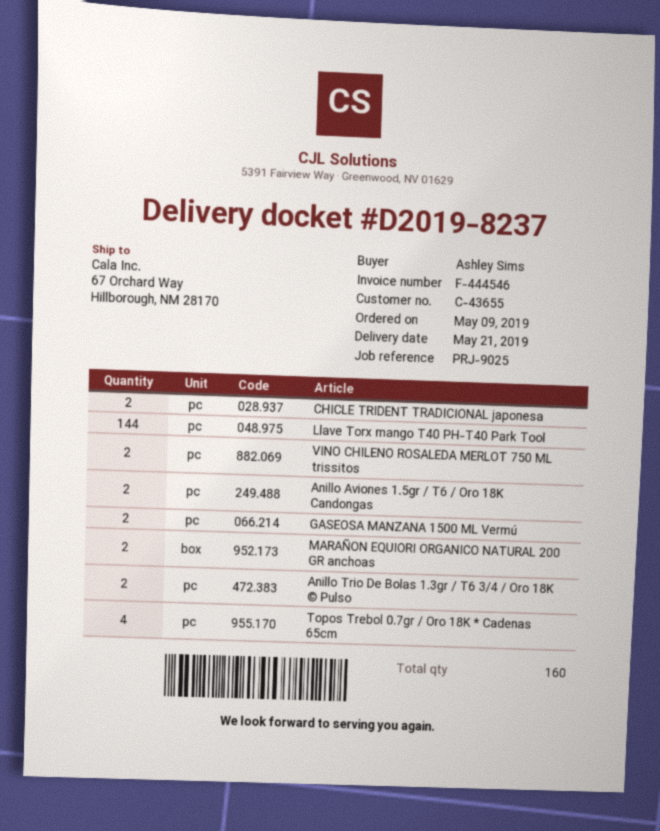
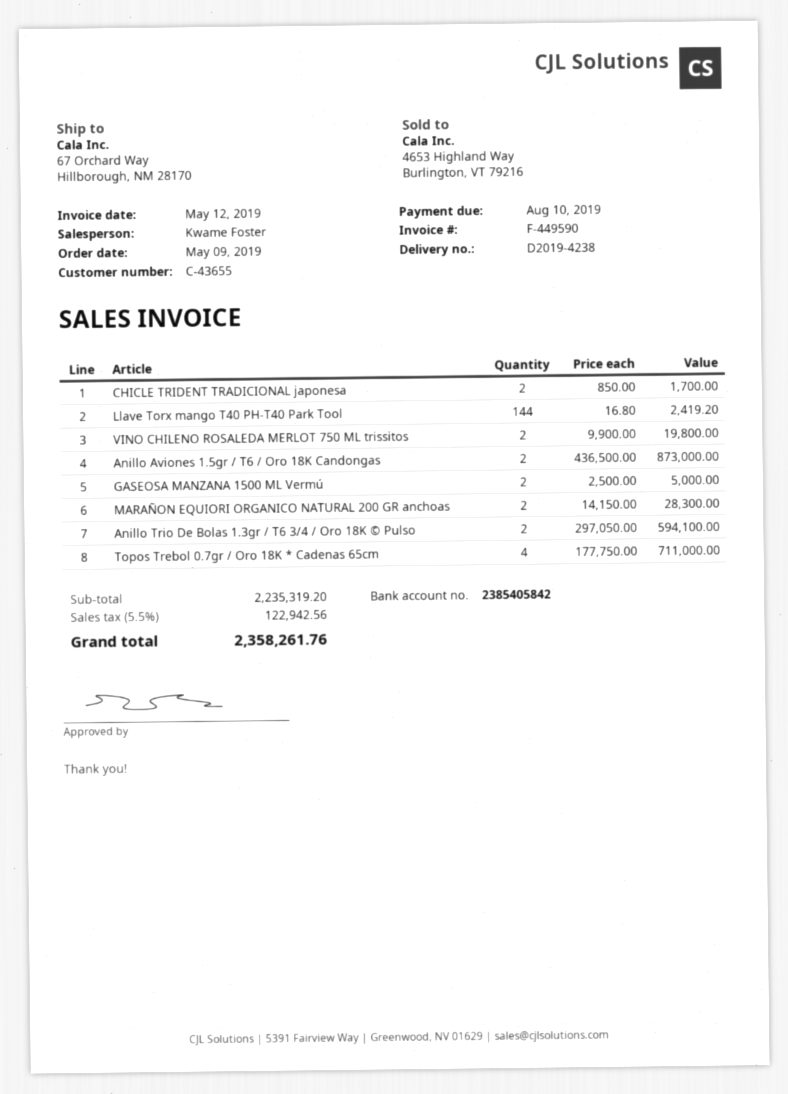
delivery note number: D2019-8237 -> D2019-4238
invoice number: F-444546 -> F-449590

